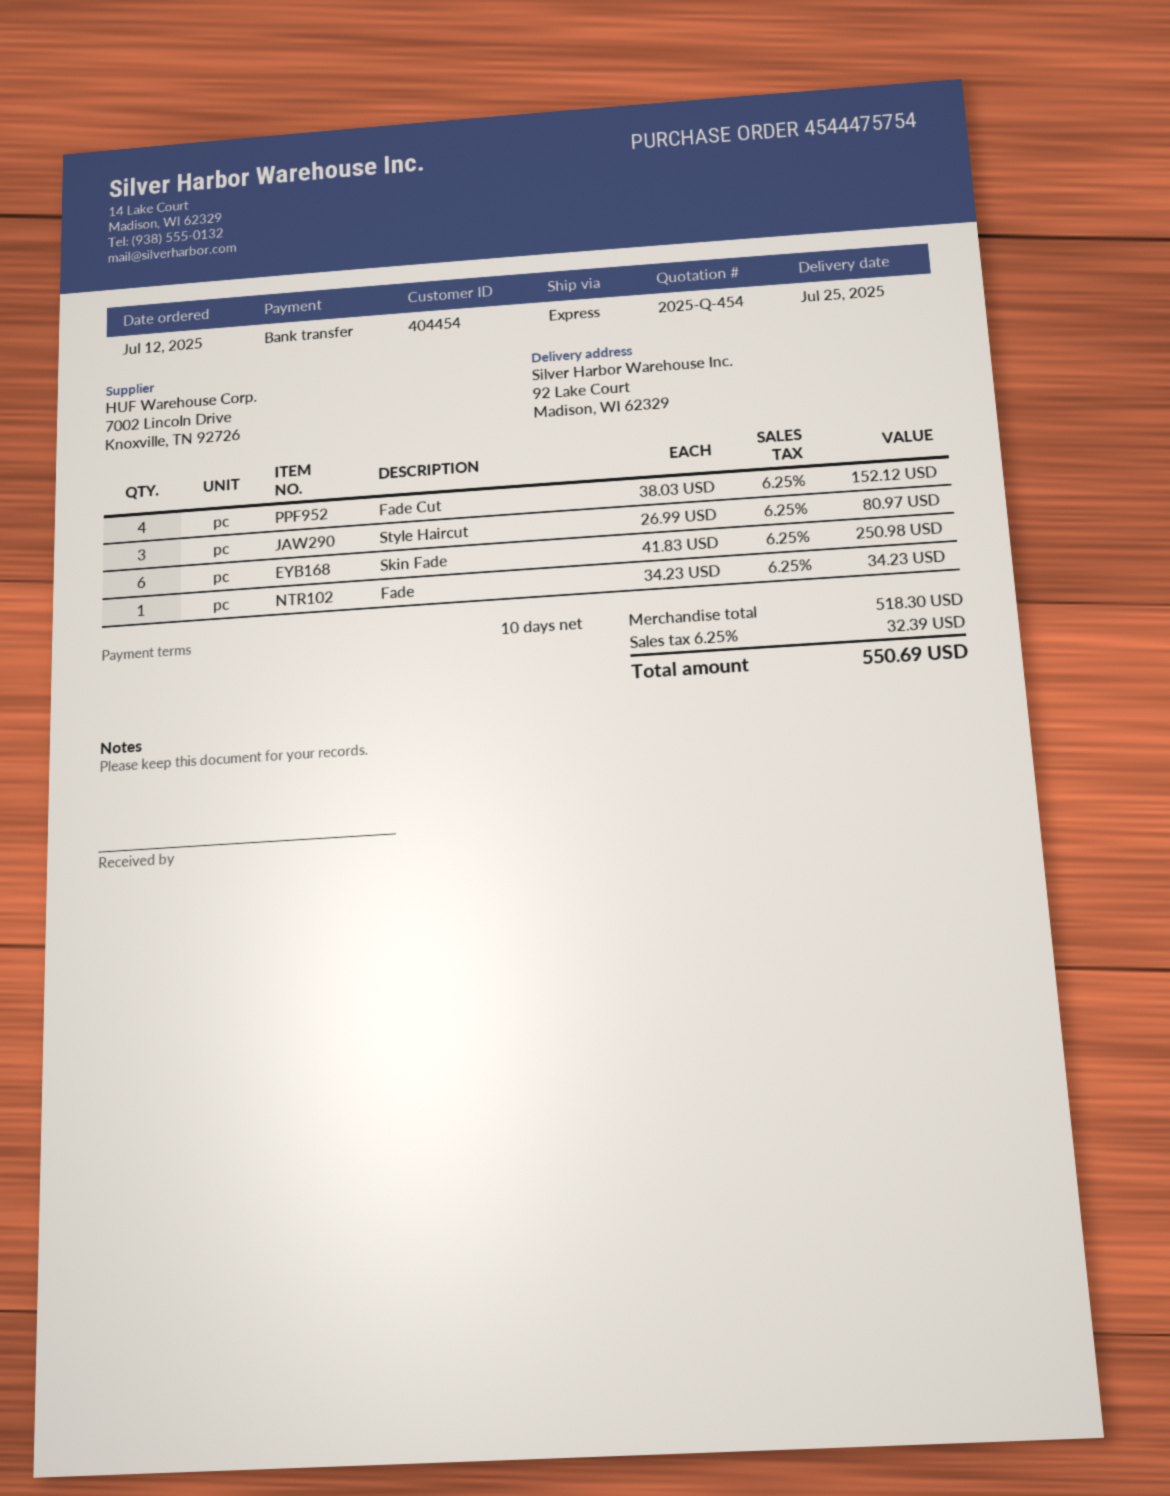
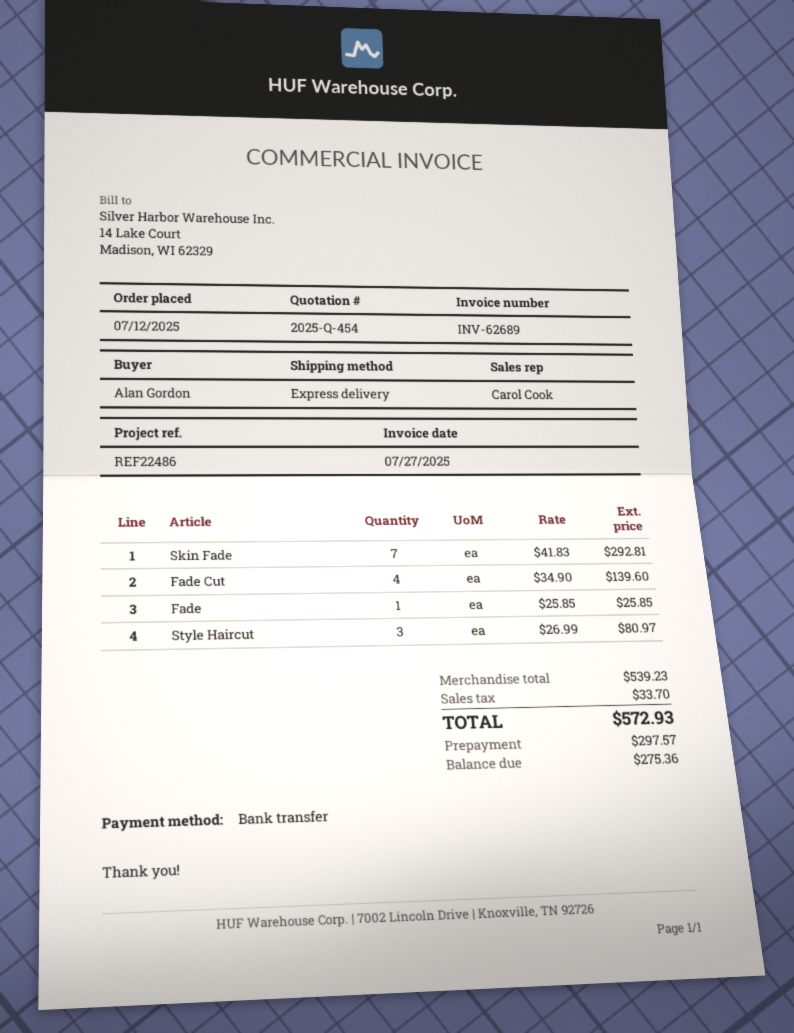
Fade Cut: 4 x 38.03 = 152.12 -> 4 x 34.90 = 139.60
Skin Fade: 6 x 41.83 = 250.98 -> 7 x 41.83 = 292.81
Fade: 1 x 34.23 = 34.23 -> 1 x 25.85 = 25.85
subtotal: 518.30 -> 539.23
tax: 32.39 -> 33.70
total: 550.69 -> 572.93

